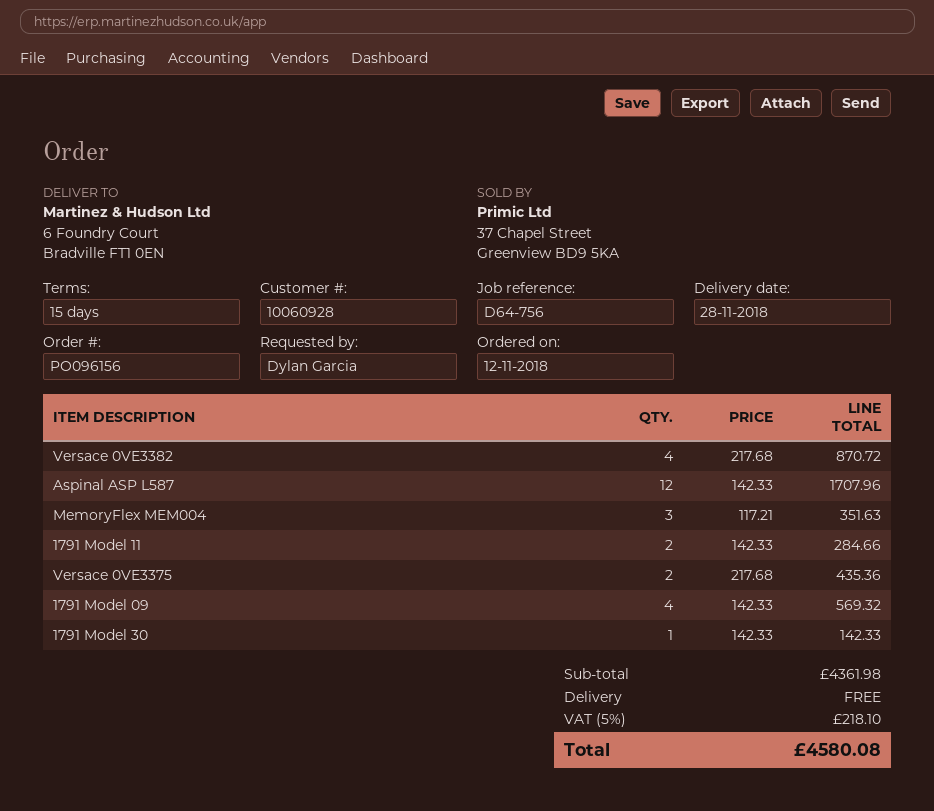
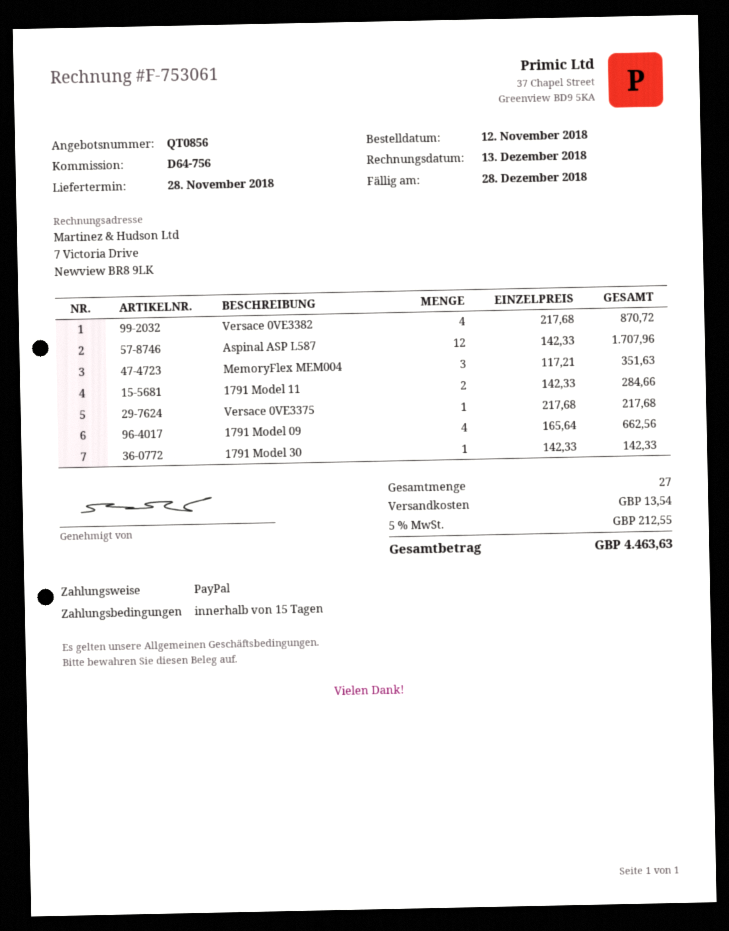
Versace 0VE3375: 2 x 217.68 = 435.36 -> 1 x 217.68 = 217.68
1791 Model 09: 4 x 142.33 = 569.32 -> 4 x 165.64 = 662.56
shipping: 0.00 -> 13.54
tax: 5% = 218.10 -> 5% = 212.55
total: 4580.08 -> 4463.63

